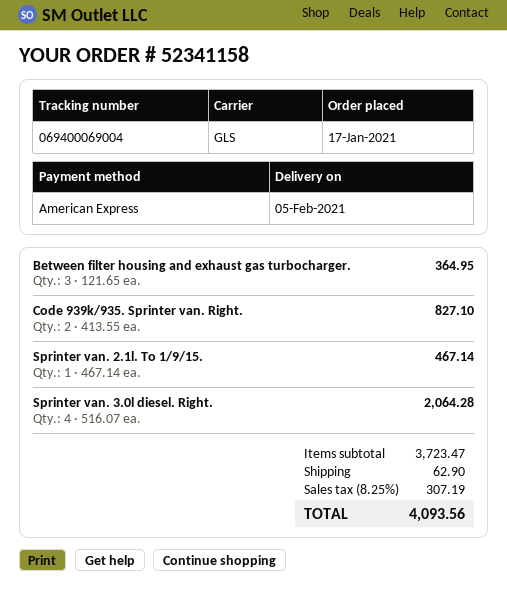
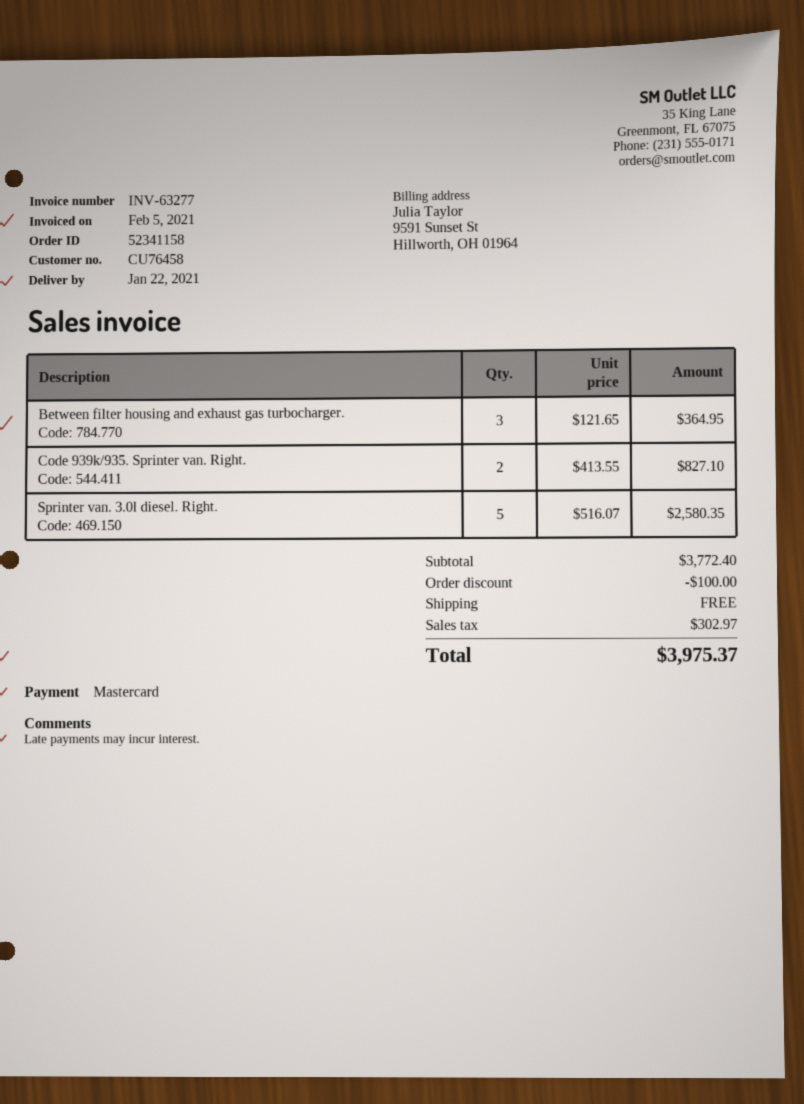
delivery date: 2021-02-05 -> 2021-01-22
payment method: American Express -> Mastercard
Sprinter van. 2.1l. To 1/9/15.: 1 x 467.14 = 467.14 -> none
Sprinter van. 3.0l diesel. Right.: 4 x 516.07 = 2064.28 -> 5 x 516.07 = 2580.35
subtotal: 3723.47 -> 3772.40
discount: none -> 100.00
shipping: 62.90 -> 0.00
tax: 307.19 -> 302.97
total: 4093.56 -> 3975.37

